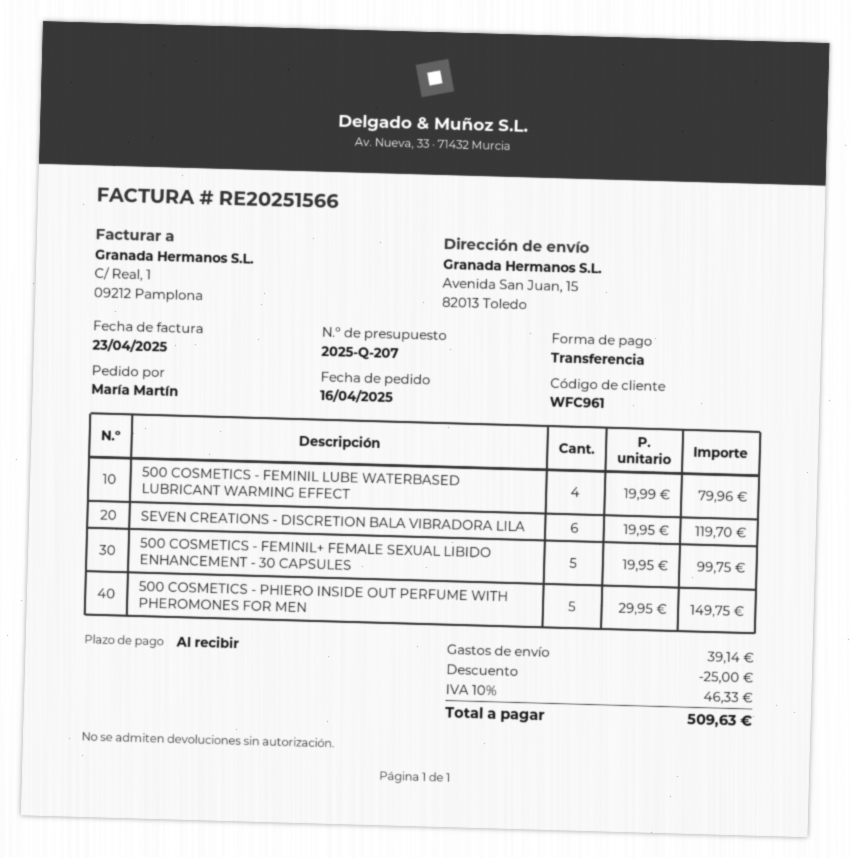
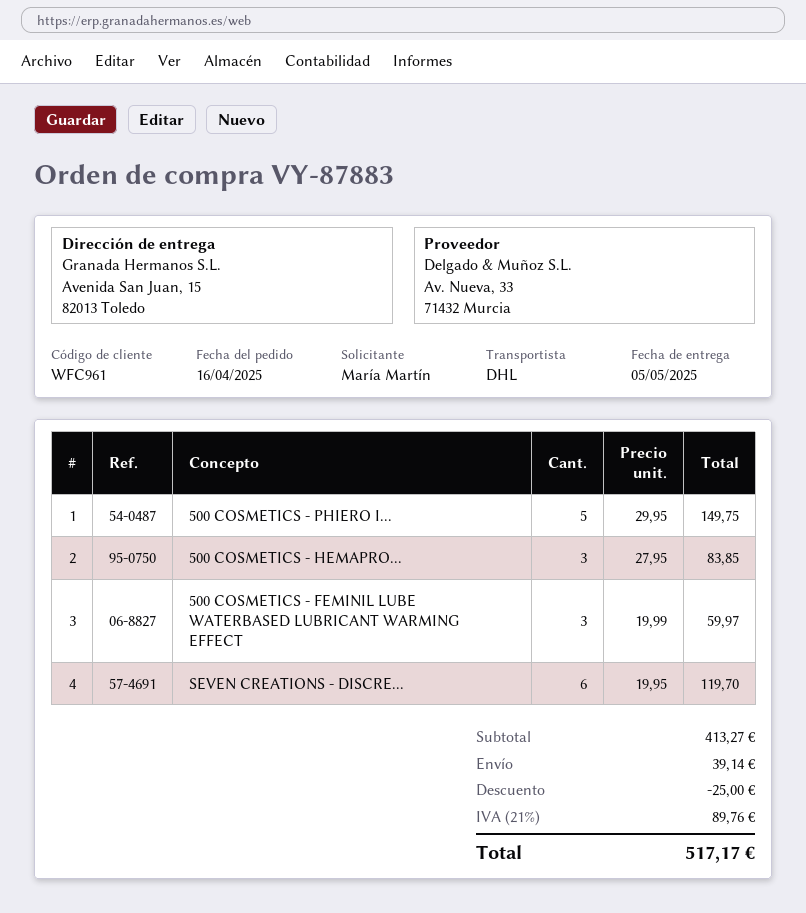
500 COSMETICS - FEMINIL LUBE WATERBASED LUBRICANT WARMING EFFECT: 4 x 19.99 = 79.96 -> 3 x 19.99 = 59.97
500 COSMETICS - FEMINIL+ FEMALE SEXUAL LIBIDO ENHANCEMENT - 30 CAPSULES: 5 x 19.95 = 99.75 -> none
500 COSMETICS - HEMAPRO...: none -> 3 x 27.95 = 83.85
tax: 10% = 46.33 -> 21% = 89.76
total: 509.63 -> 517.17

